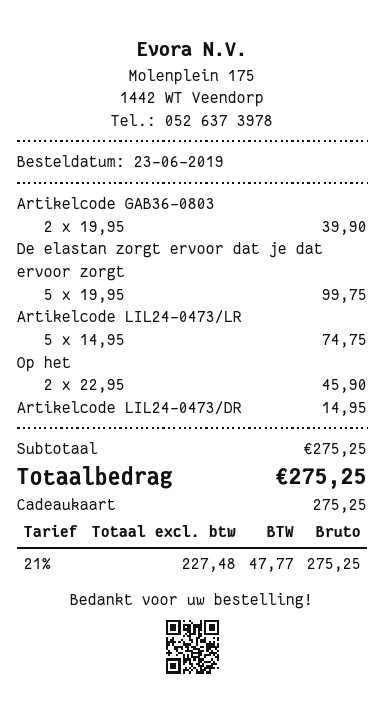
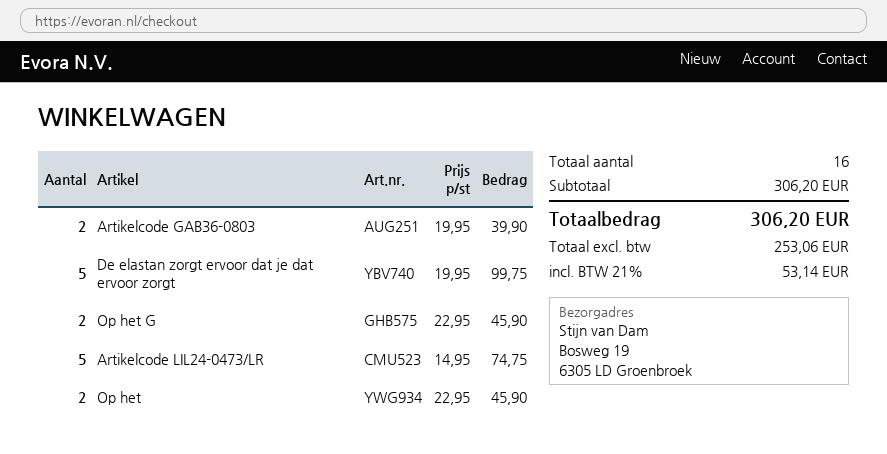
Artikelcode LIL24-0473/DR: 1 x 14.95 = 14.95 -> none
Op het G: none -> 2 x 22.95 = 45.90
subtotal: 275.25 -> 306.20
net: 227.48 -> 253.06
tax: 21% = 47.77 -> 21% = 53.14
total: 275.25 -> 306.20

